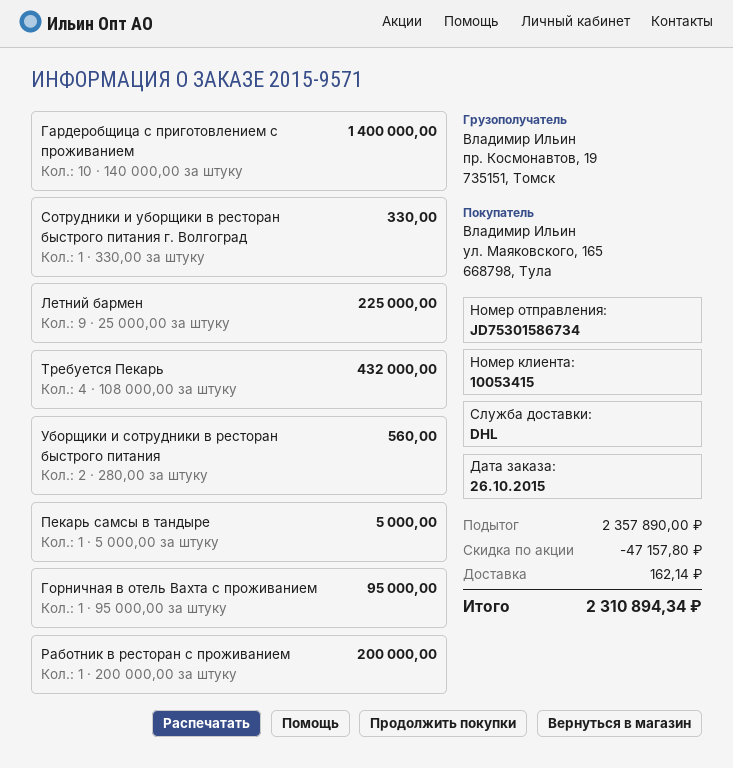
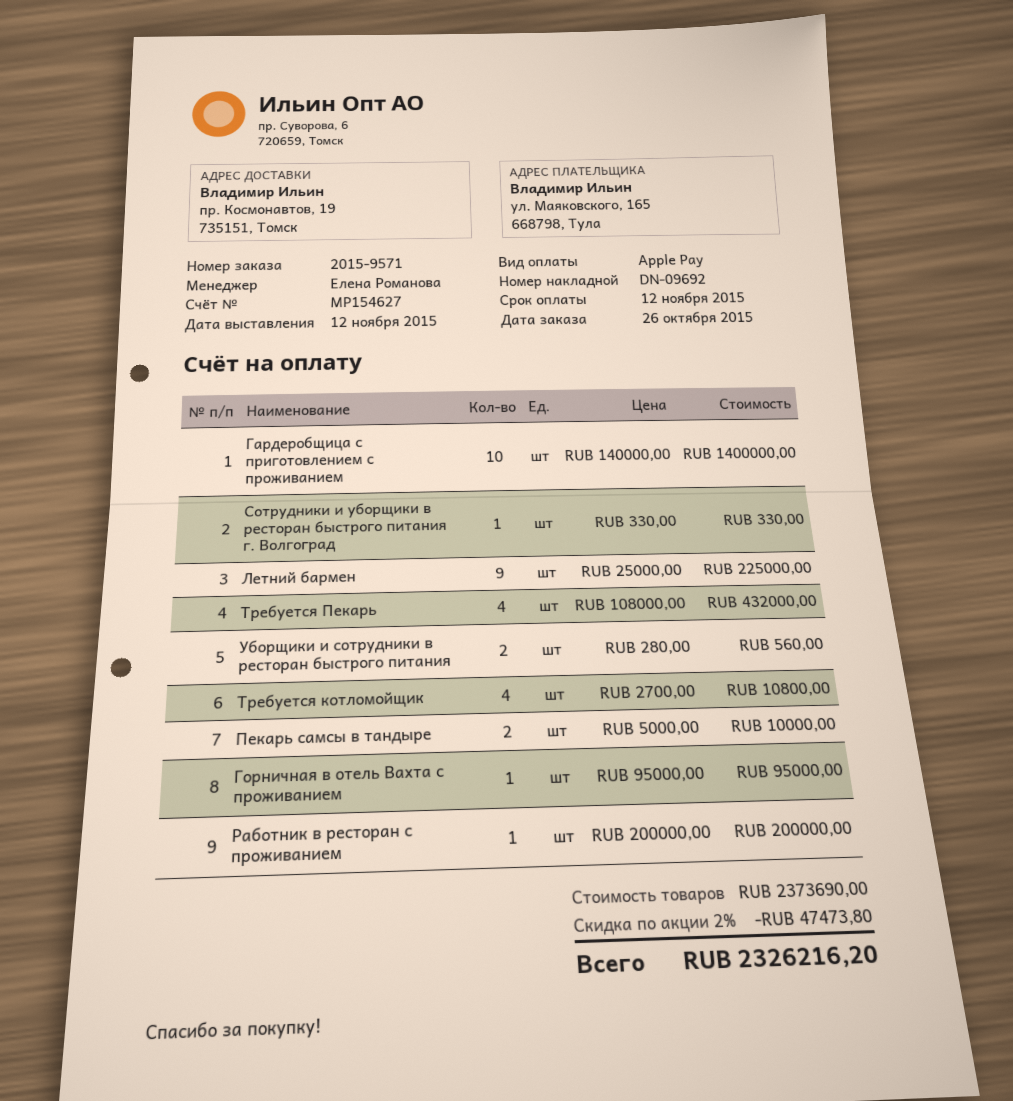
Пекарь самсы в тандыре: 1 x 5000.00 = 5000.00 -> 2 x 5000.00 = 10000.00
Требуется котломойщик: none -> 4 x 2700.00 = 10800.00
subtotal: 2357890.00 -> 2373690.00
discount: 47157.80 -> 47473.80
shipping: 162.14 -> none
total: 2310894.34 -> 2326216.20

